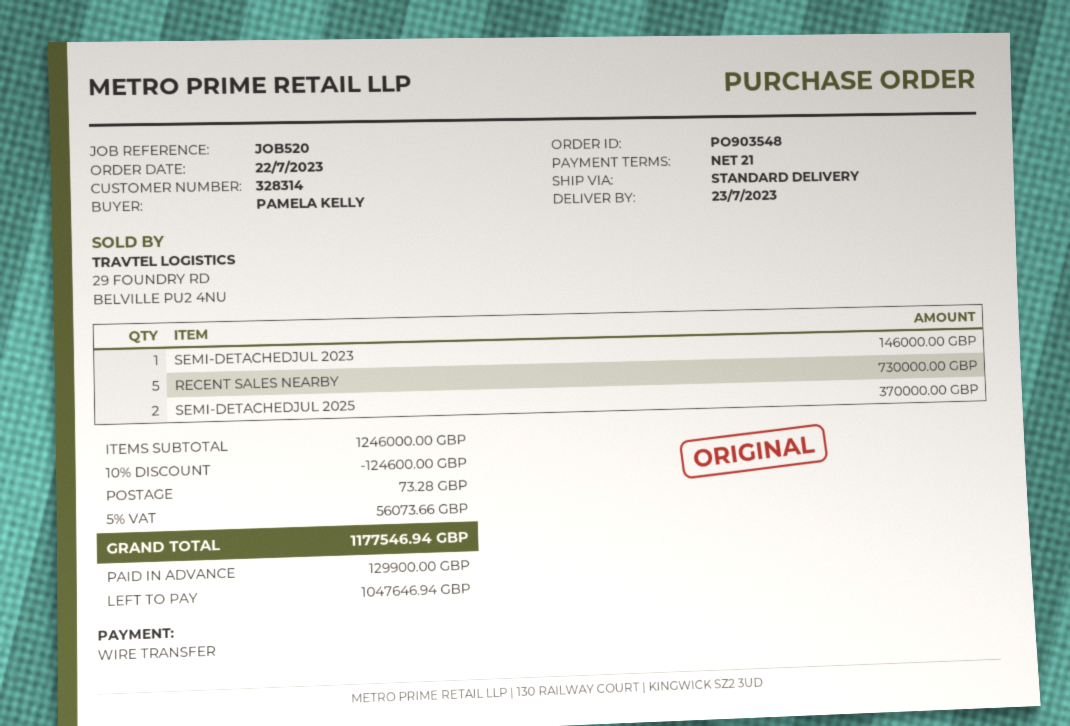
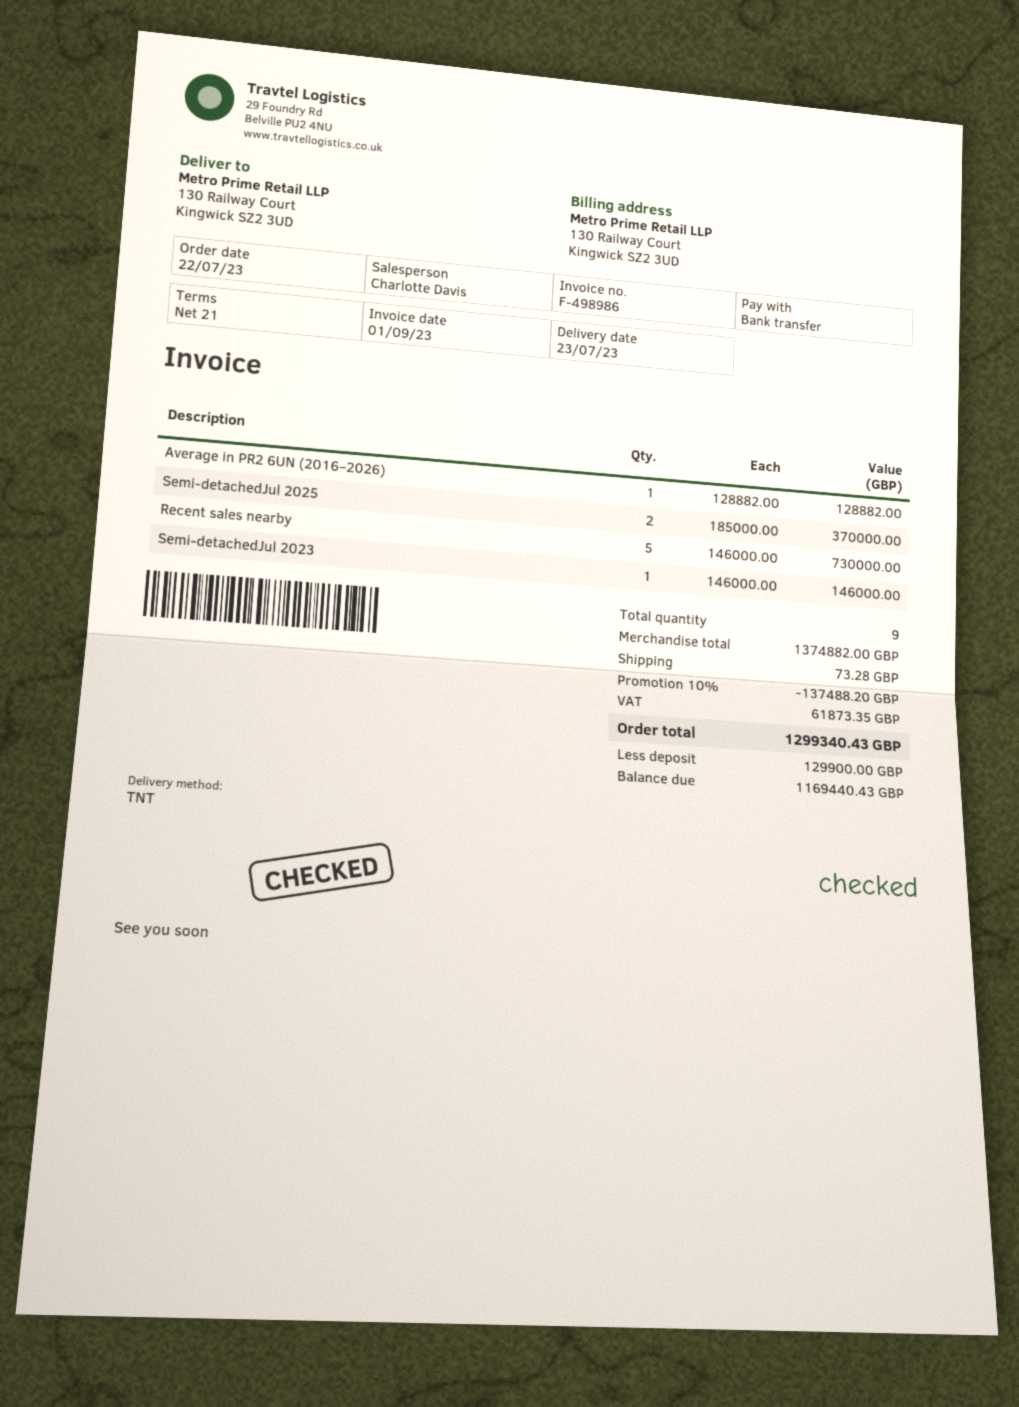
shipping method: standard -> TNT
Average in PR2 6UN (2016–2026): none -> 1 for 128882.00
subtotal: 1246000.00 -> 1374882.00
discount: 10% = 124600.00 -> 10% = 137488.20
tax: 56073.66 -> 61873.35
total: 1177546.94 -> 1299340.43
balance: 1047646.94 -> 1169440.43

